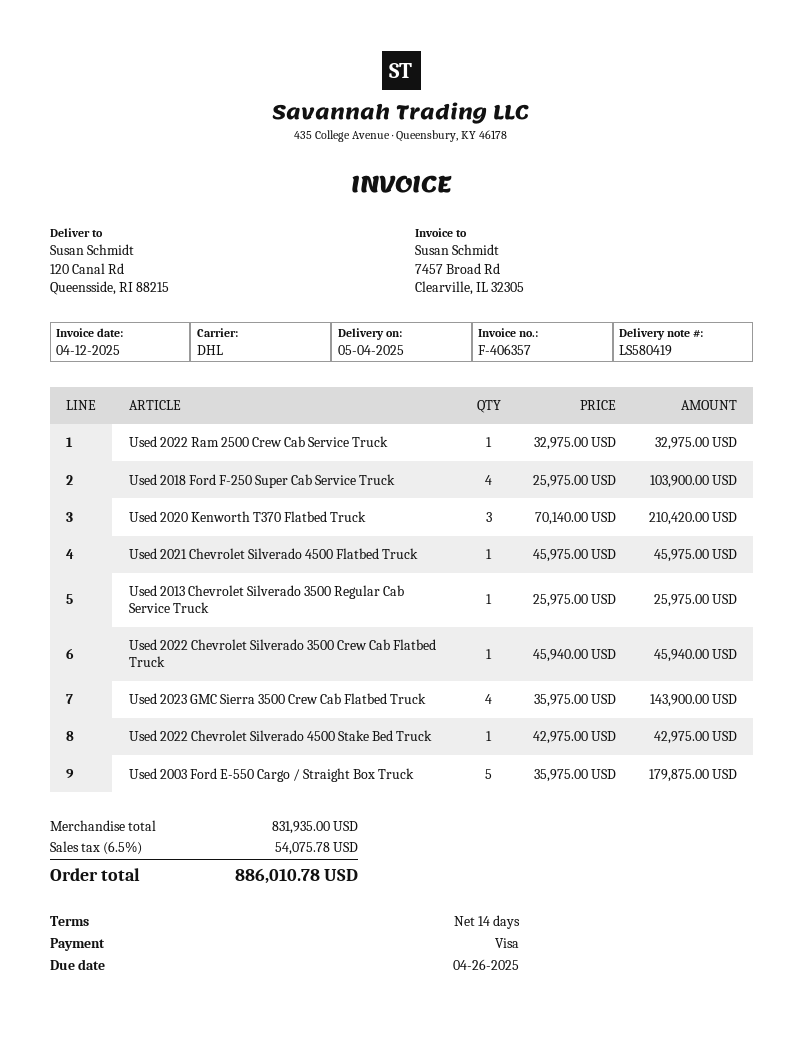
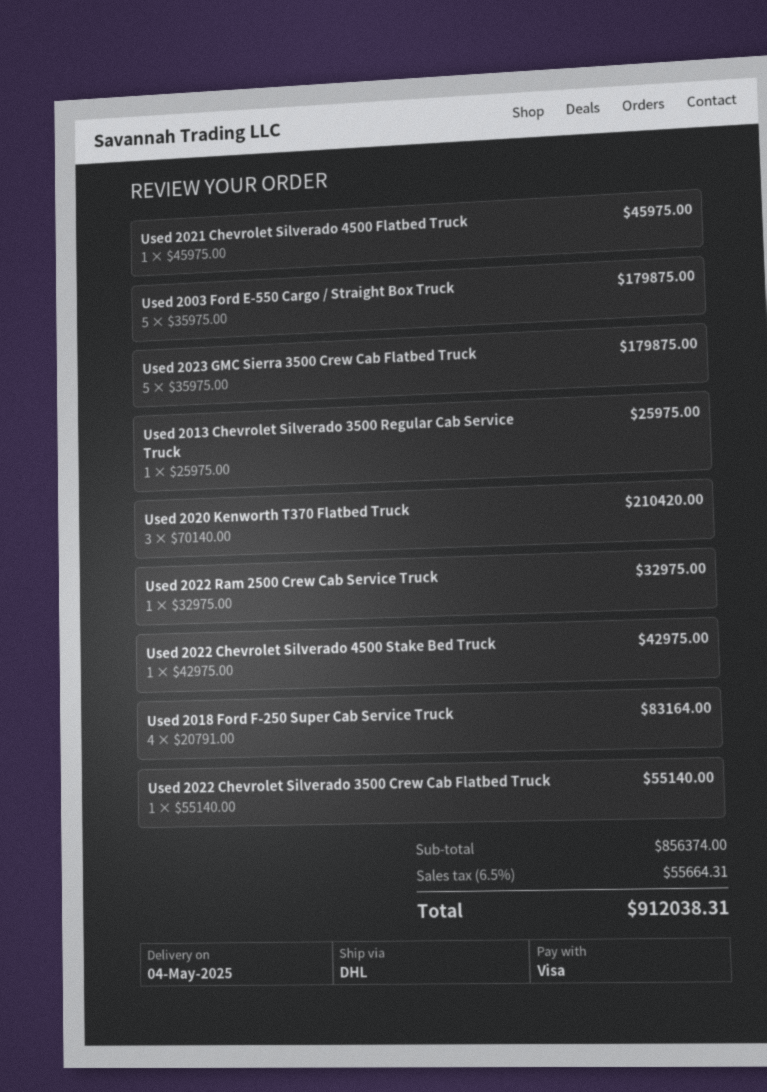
Used 2018 Ford F-250 Super Cab Service Truck: 4 x 25975.00 = 103900.00 -> 4 x 20791.00 = 83164.00
Used 2022 Chevrolet Silverado 3500 Crew Cab Flatbed Truck: 1 x 45940.00 = 45940.00 -> 1 x 55140.00 = 55140.00
Used 2023 GMC Sierra 3500 Crew Cab Flatbed Truck: 4 x 35975.00 = 143900.00 -> 5 x 35975.00 = 179875.00
subtotal: 831935.00 -> 856374.00
tax: 6.5% = 54075.78 -> 6.5% = 55664.31
total: 886010.78 -> 912038.31

